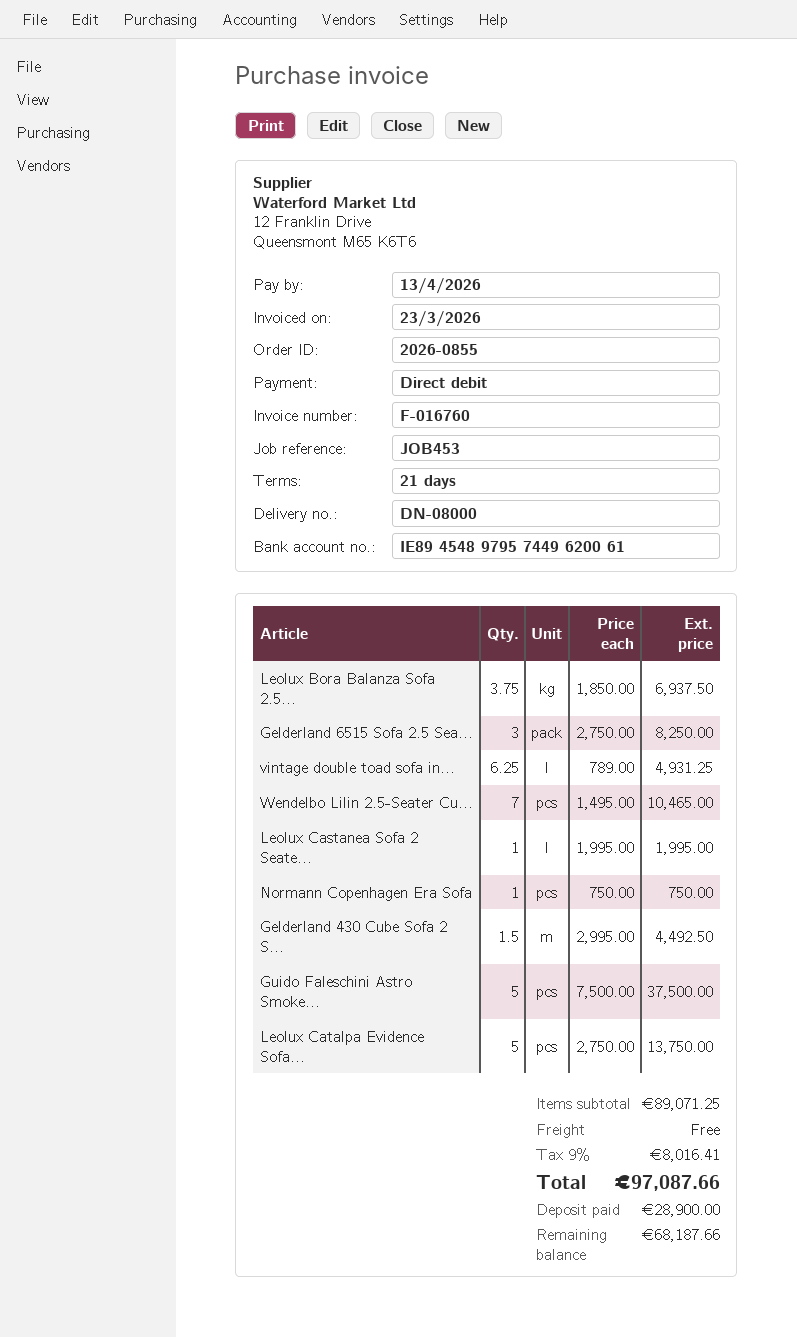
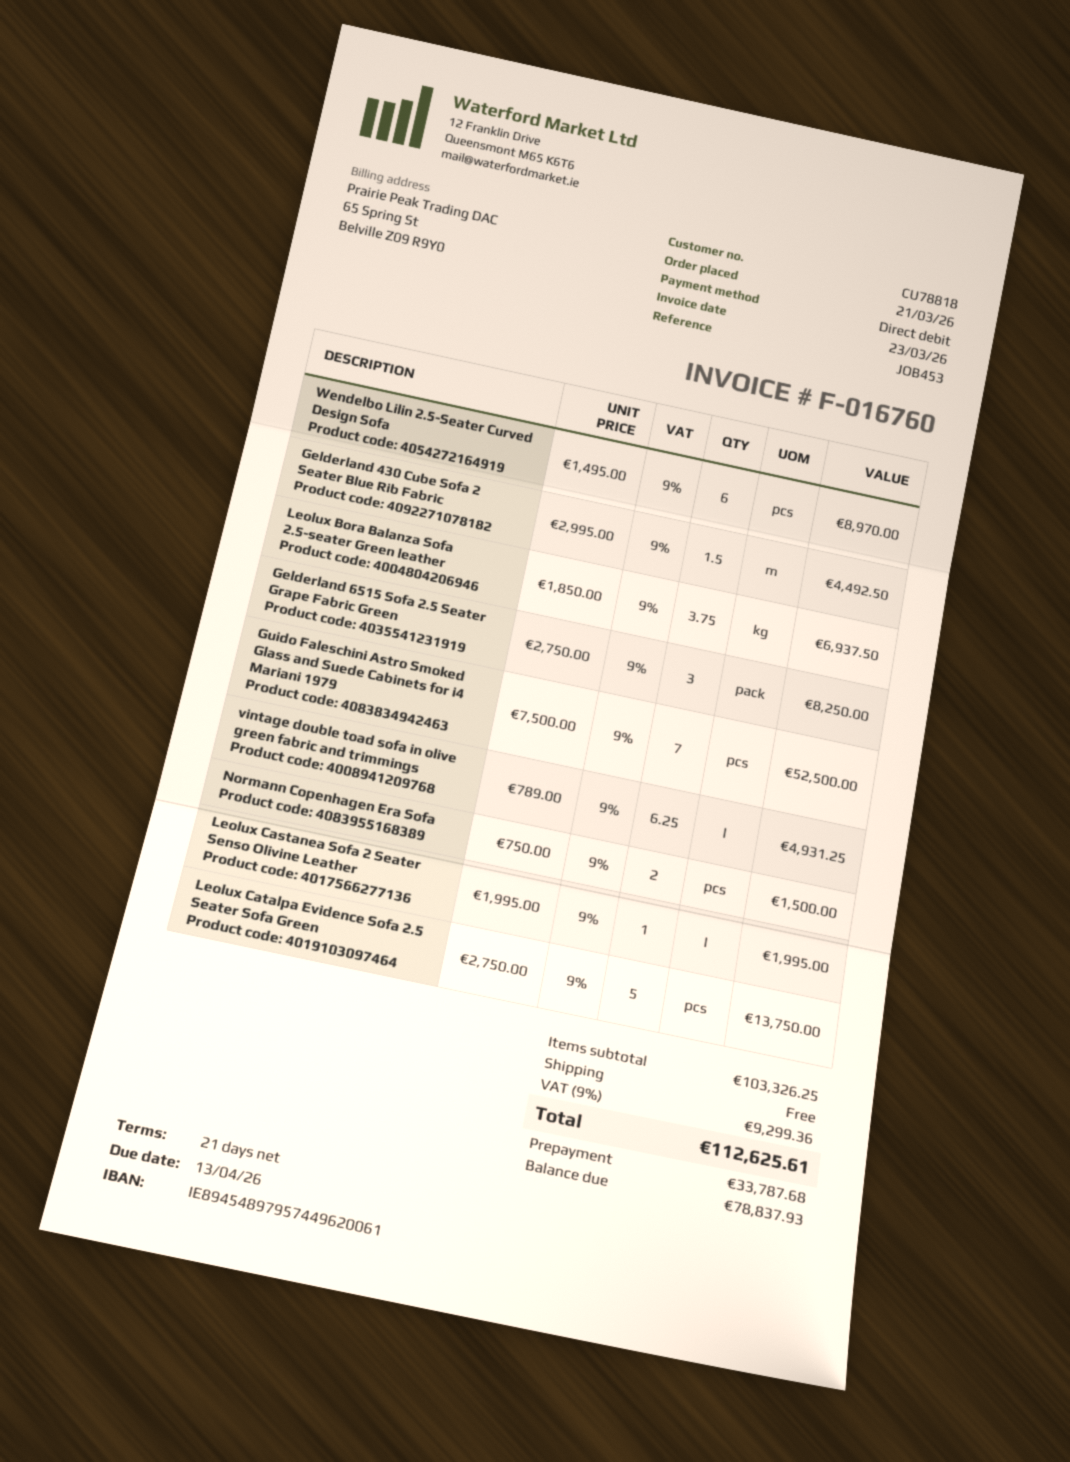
Wendelbo Lilin 2.5-Seater Cu...: 7 x 1495.00 = 10465.00 -> 6 x 1495.00 = 8970.00
Normann Copenhagen Era Sofa: 1 x 750.00 = 750.00 -> 2 x 750.00 = 1500.00
Guido Faleschini Astro Smoke...: 5 x 7500.00 = 37500.00 -> 7 x 7500.00 = 52500.00
subtotal: 89071.25 -> 103326.25
tax: 9% = 8016.41 -> 9% = 9299.36
total: 97087.66 -> 112625.61
deposit: 28900.00 -> 33787.68
balance: 68187.66 -> 78837.93

